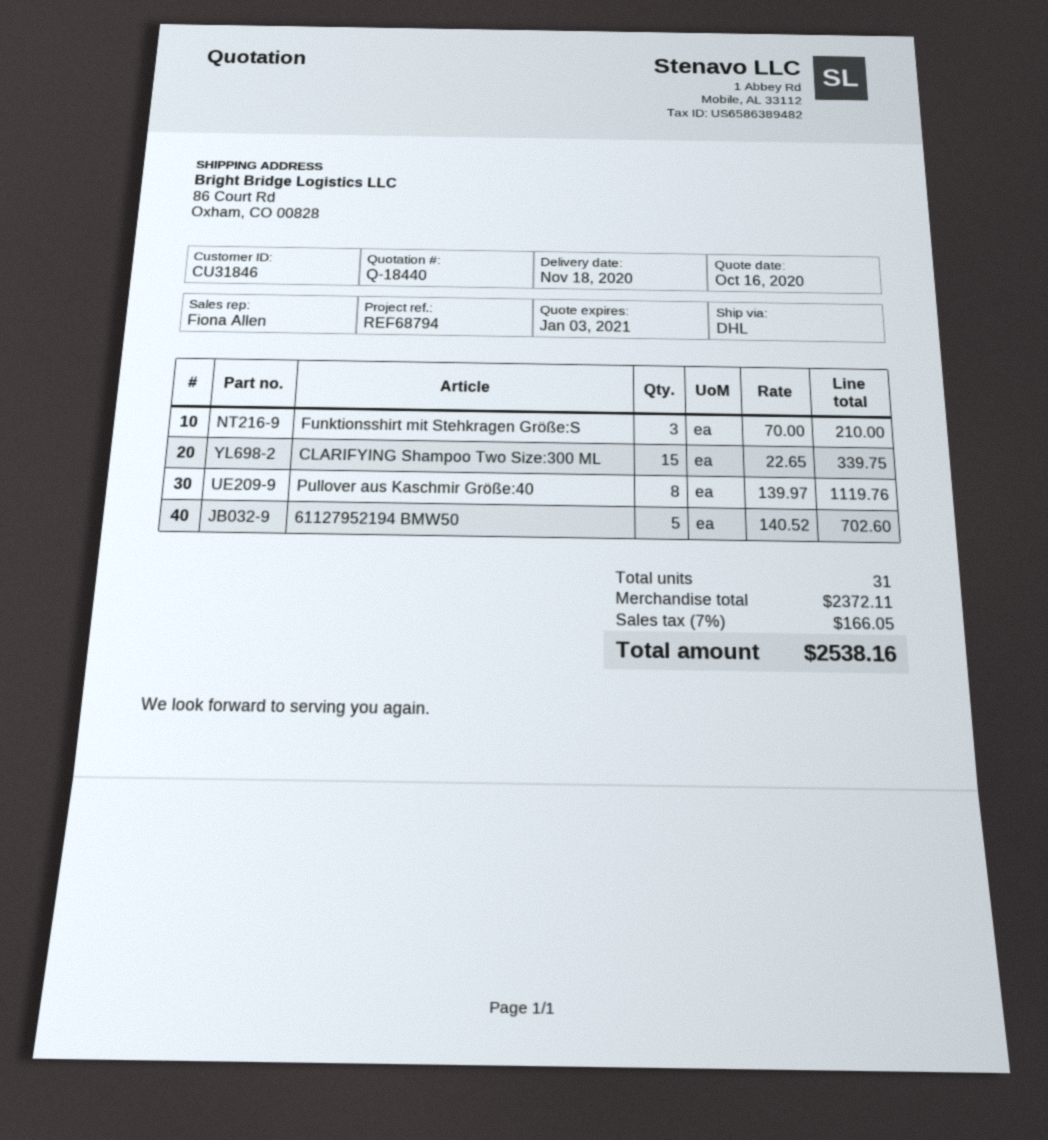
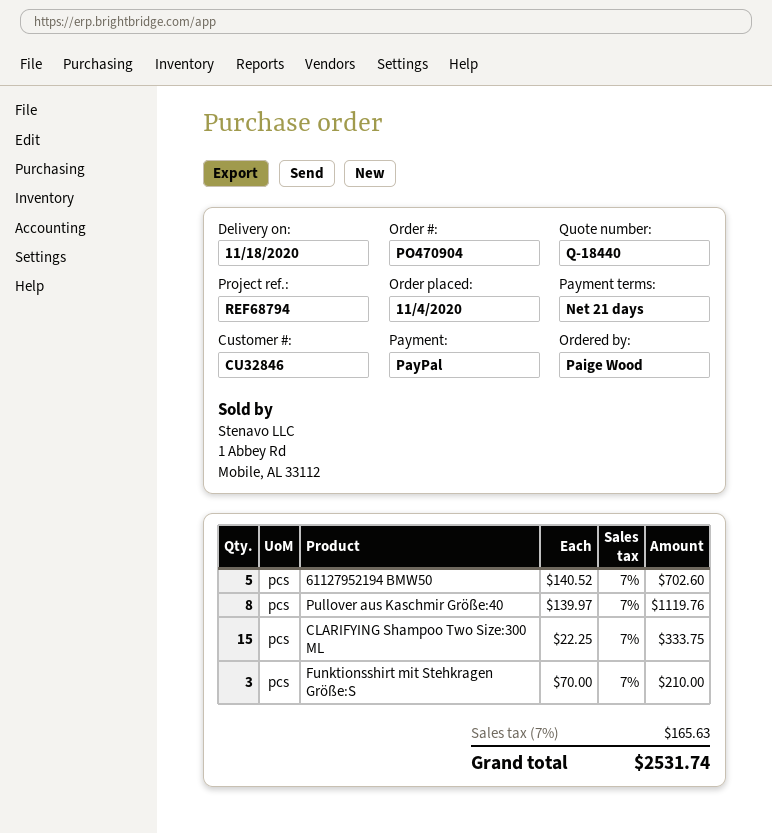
customer number: CU31846 -> CU32846
CLARIFYING Shampoo Two Size:300 ML: 15 x 22.65 = 339.75 -> 15 x 22.25 = 333.75
tax: 7% = 166.05 -> 7% = 165.63
total: 2538.16 -> 2531.74

